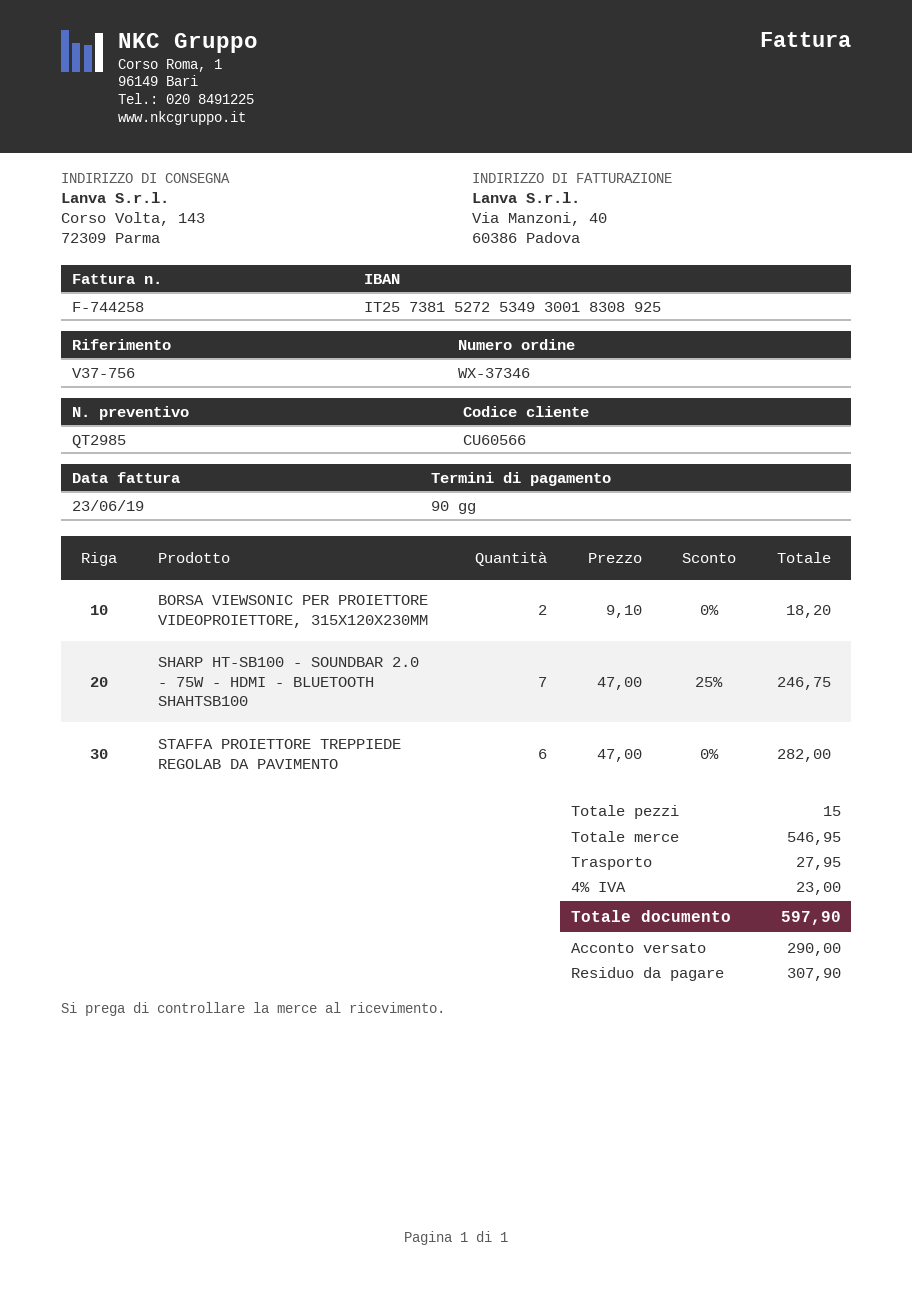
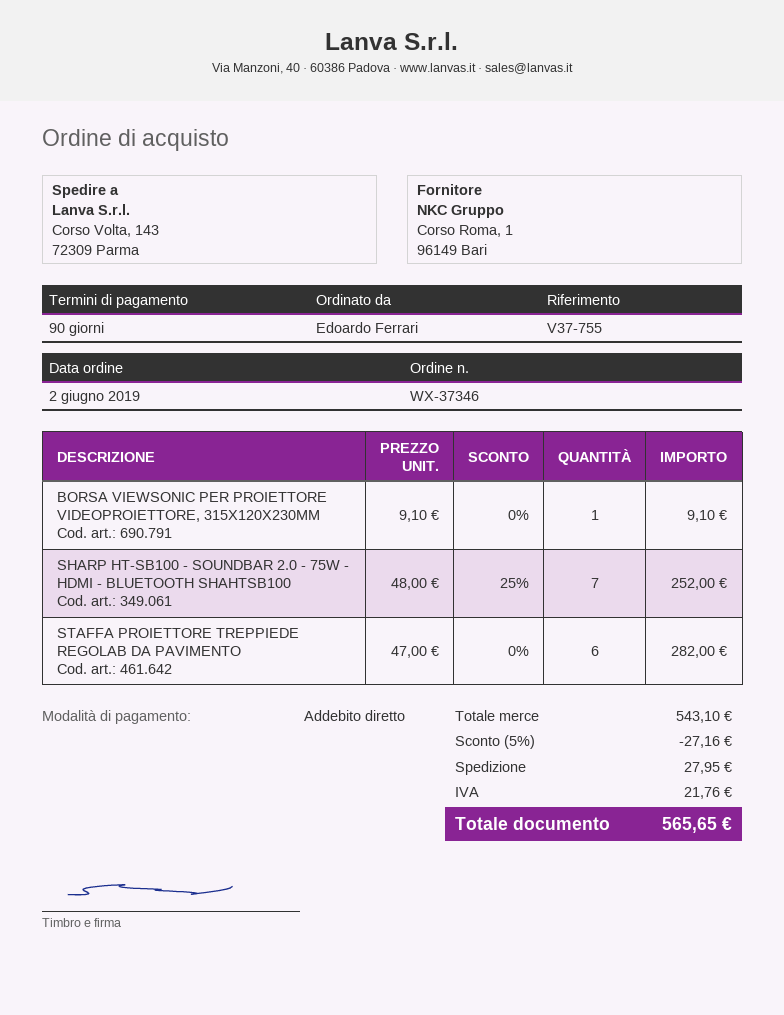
reference: V37-756 -> V37-755
BORSA VIEWSONIC PER PROIETTORE VIDEOPROIETTORE, 315X120X230MM: 2 x 9.10 = 18.20 -> 1 x 9.10 = 9.10
SHARP HT-SB100 - SOUNDBAR 2.0 - 75W - HDMI - BLUETOOTH SHAHTSB100: 7 x 47.00 - 25% = 246.75 -> 7 x 48.00 - 25% = 252.00
subtotal: 546.95 -> 543.10
discount: none -> 5% = 27.16
tax: 23.00 -> 21.76
total: 597.90 -> 565.65

